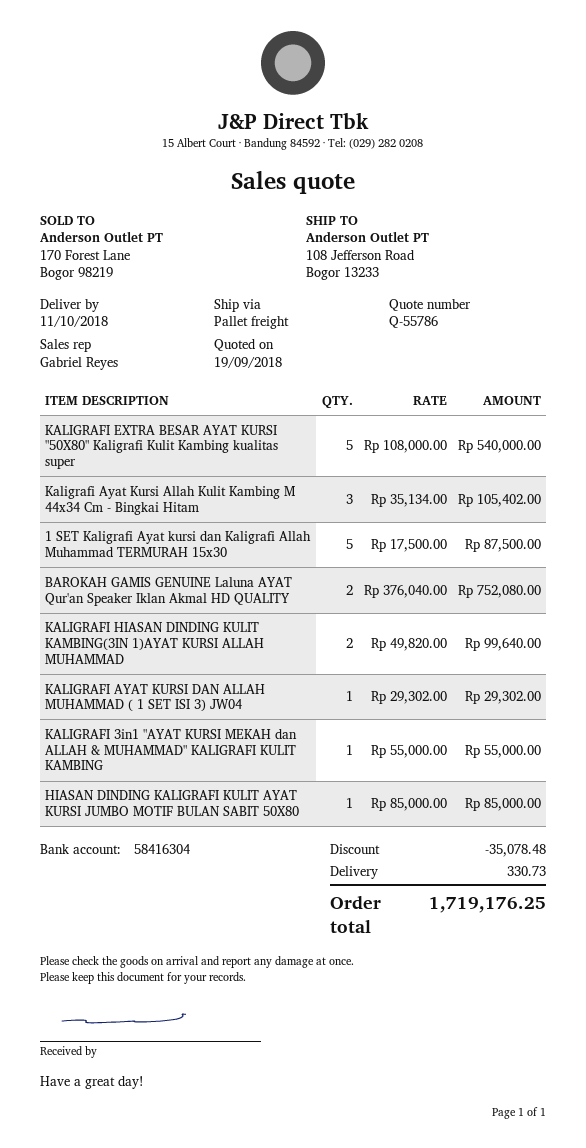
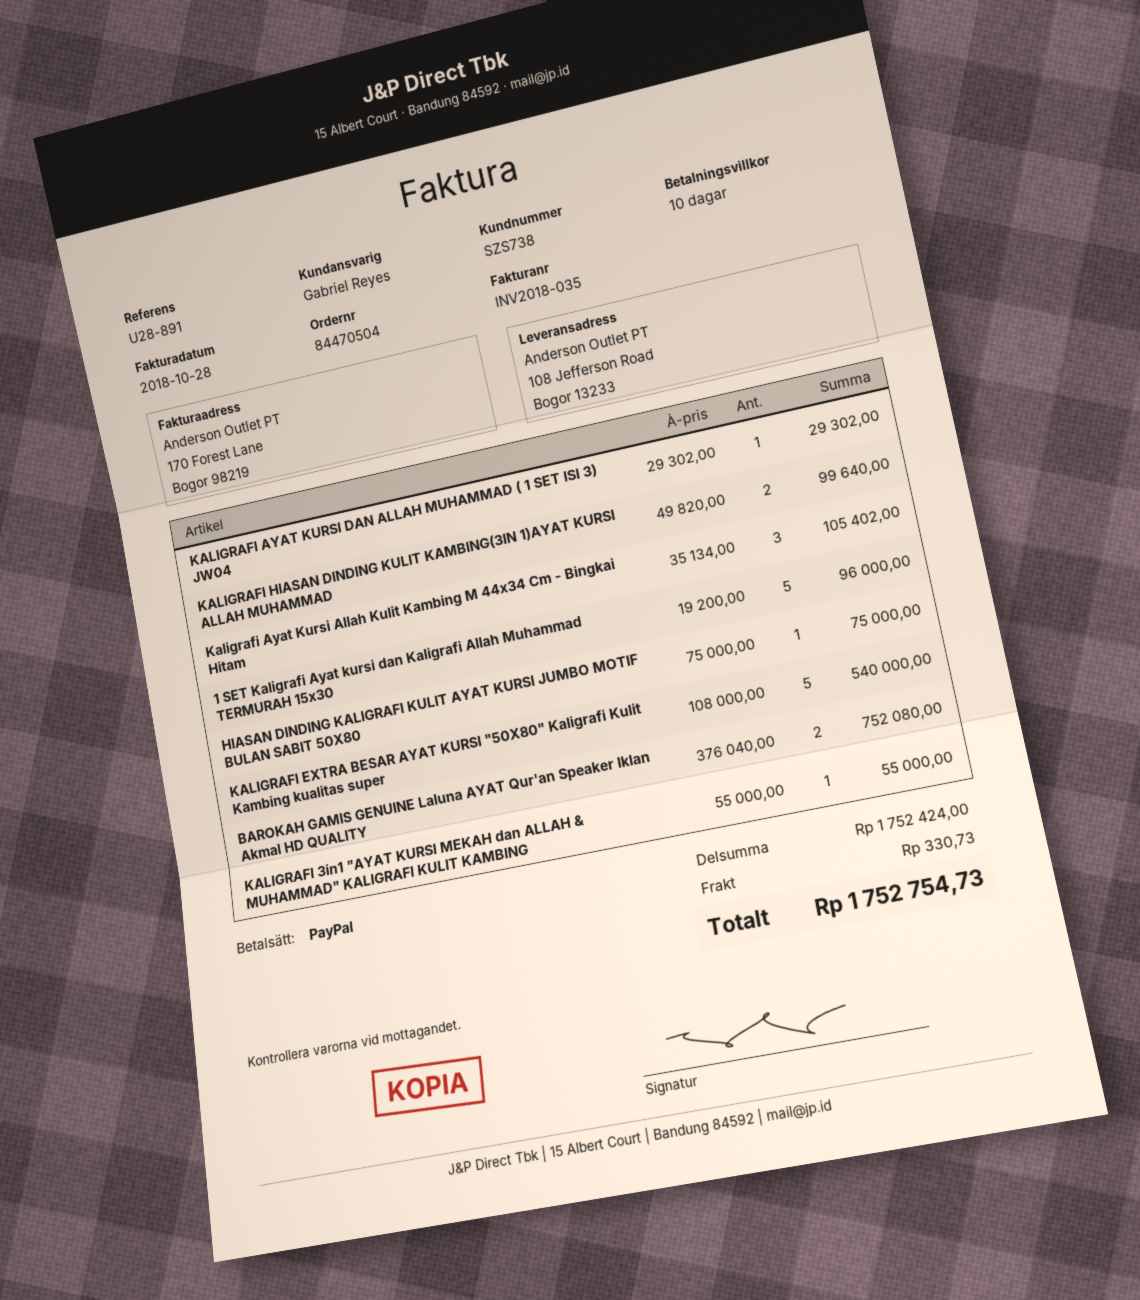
1 SET Kaligrafi Ayat kursi dan Kaligrafi Allah Muhammad TERMURAH 15x30: 5 x 17500.00 = 87500.00 -> 5 x 19200.00 = 96000.00
HIASAN DINDING KALIGRAFI KULIT AYAT KURSI JUMBO MOTIF BULAN SABIT 50X80: 1 x 85000.00 = 85000.00 -> 1 x 75000.00 = 75000.00
discount: 35078.48 -> none
total: 1719176.25 -> 1752754.73

